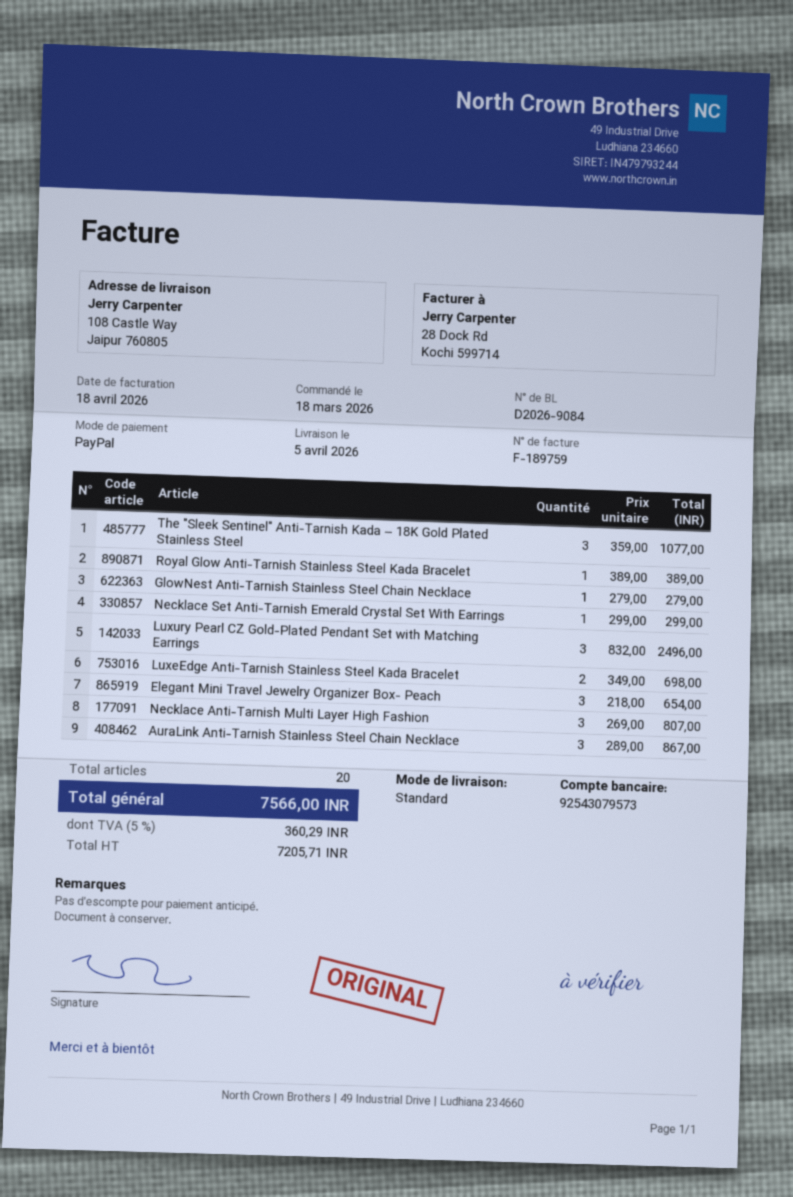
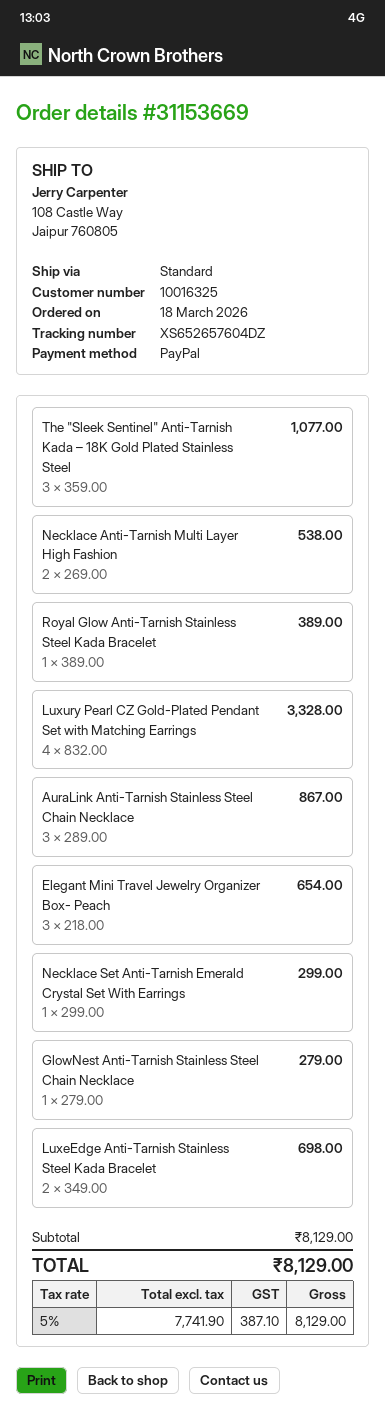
Luxury Pearl CZ Gold-Plated Pendant Set with Matching Earrings: 3 x 832.00 = 2496.00 -> 4 x 832.00 = 3328.00
Necklace Anti-Tarnish Multi Layer High Fashion: 3 x 269.00 = 807.00 -> 2 x 269.00 = 538.00
net: 7205.71 -> 7741.90
tax: 5% = 360.29 -> 5% = 387.10
total: 7566.00 -> 8129.00

